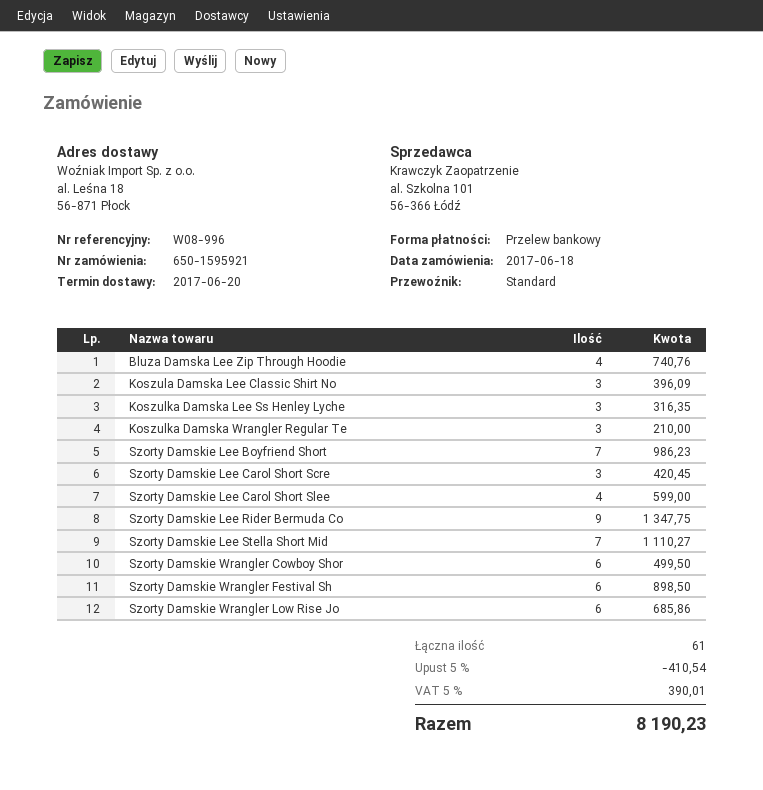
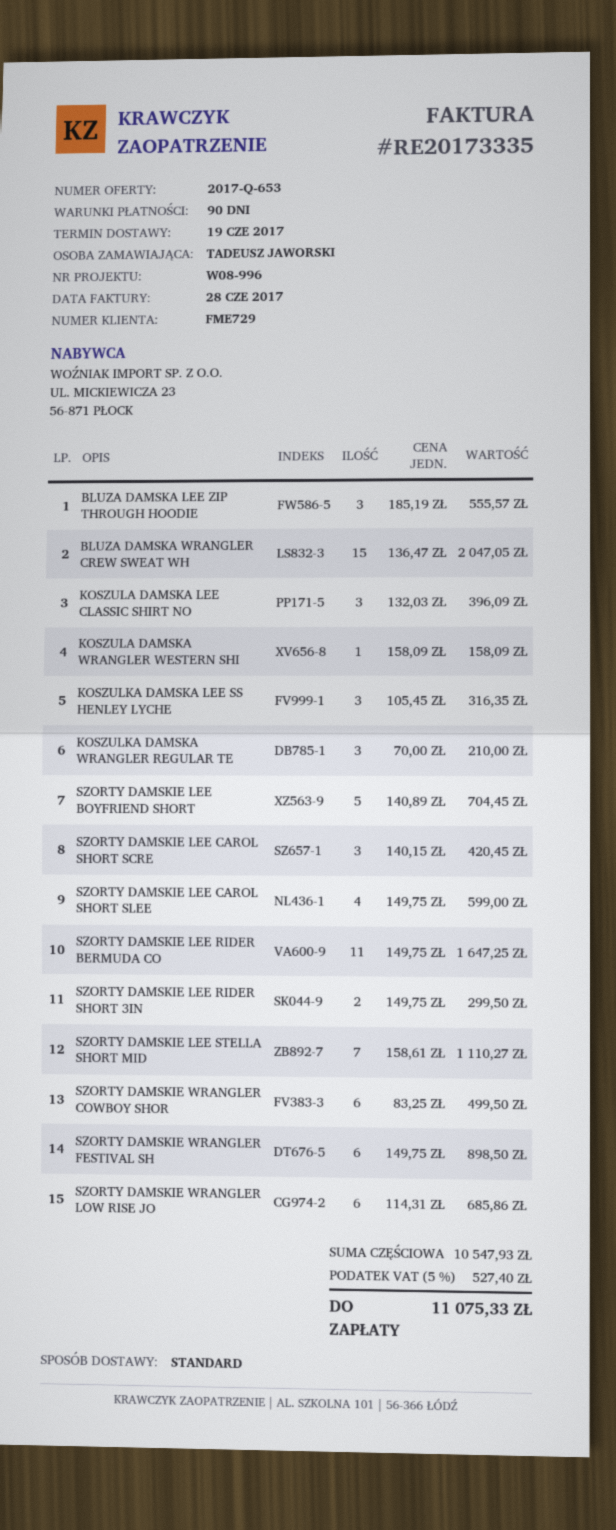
delivery date: 2017-06-20 -> 2017-06-19
Bluza Damska Lee Zip Through Hoodie: 4 for 740.76 -> 3 for 555.57
Szorty Damskie Lee Boyfriend Short: 7 for 986.23 -> 5 for 704.45
Szorty Damskie Lee Rider Bermuda Co: 9 for 1347.75 -> 11 for 1647.25
BLUZA DAMSKA WRANGLER CREW SWEAT WH: none -> 15 for 2047.05
KOSZULA DAMSKA WRANGLER WESTERN SHI: none -> 1 for 158.09
SZORTY DAMSKIE LEE RIDER SHORT 3IN: none -> 2 for 299.50
discount: 5% = 410.54 -> none
tax: 5% = 390.01 -> 5% = 527.40
total: 8190.23 -> 11075.33

